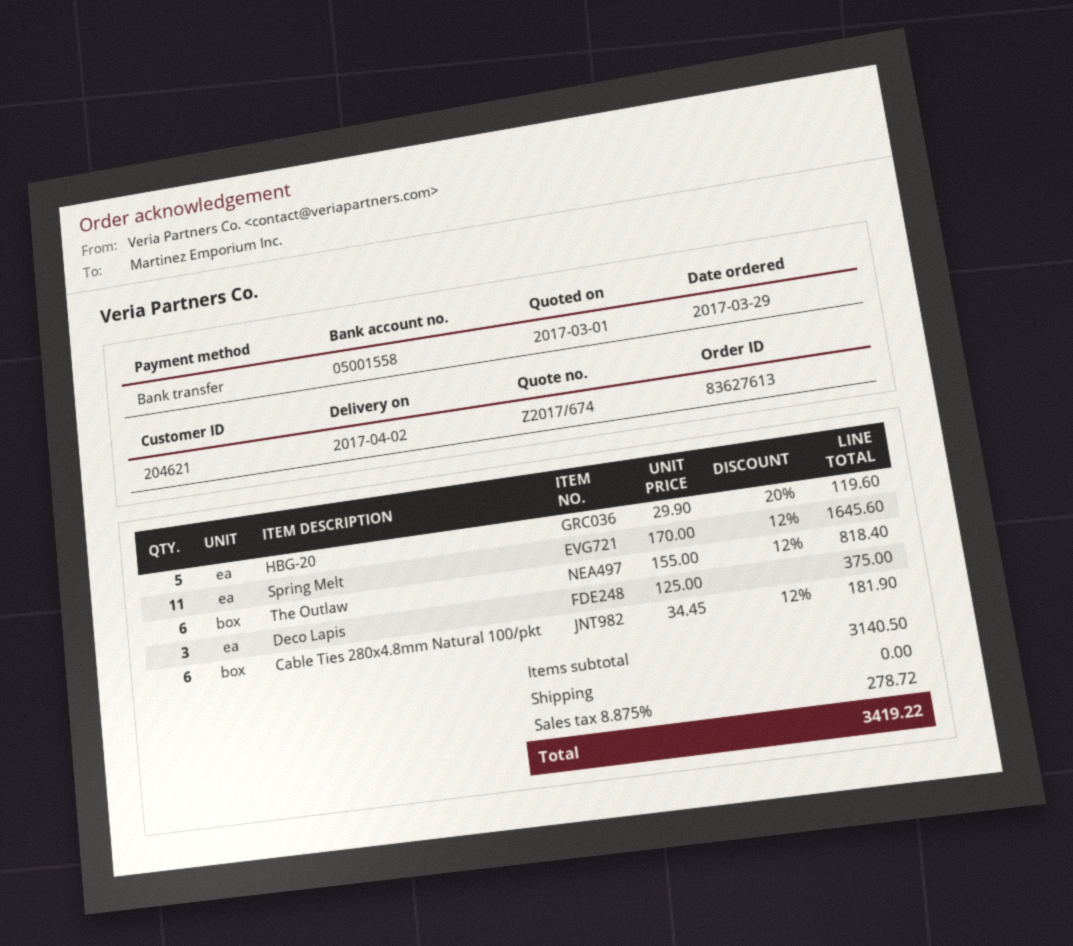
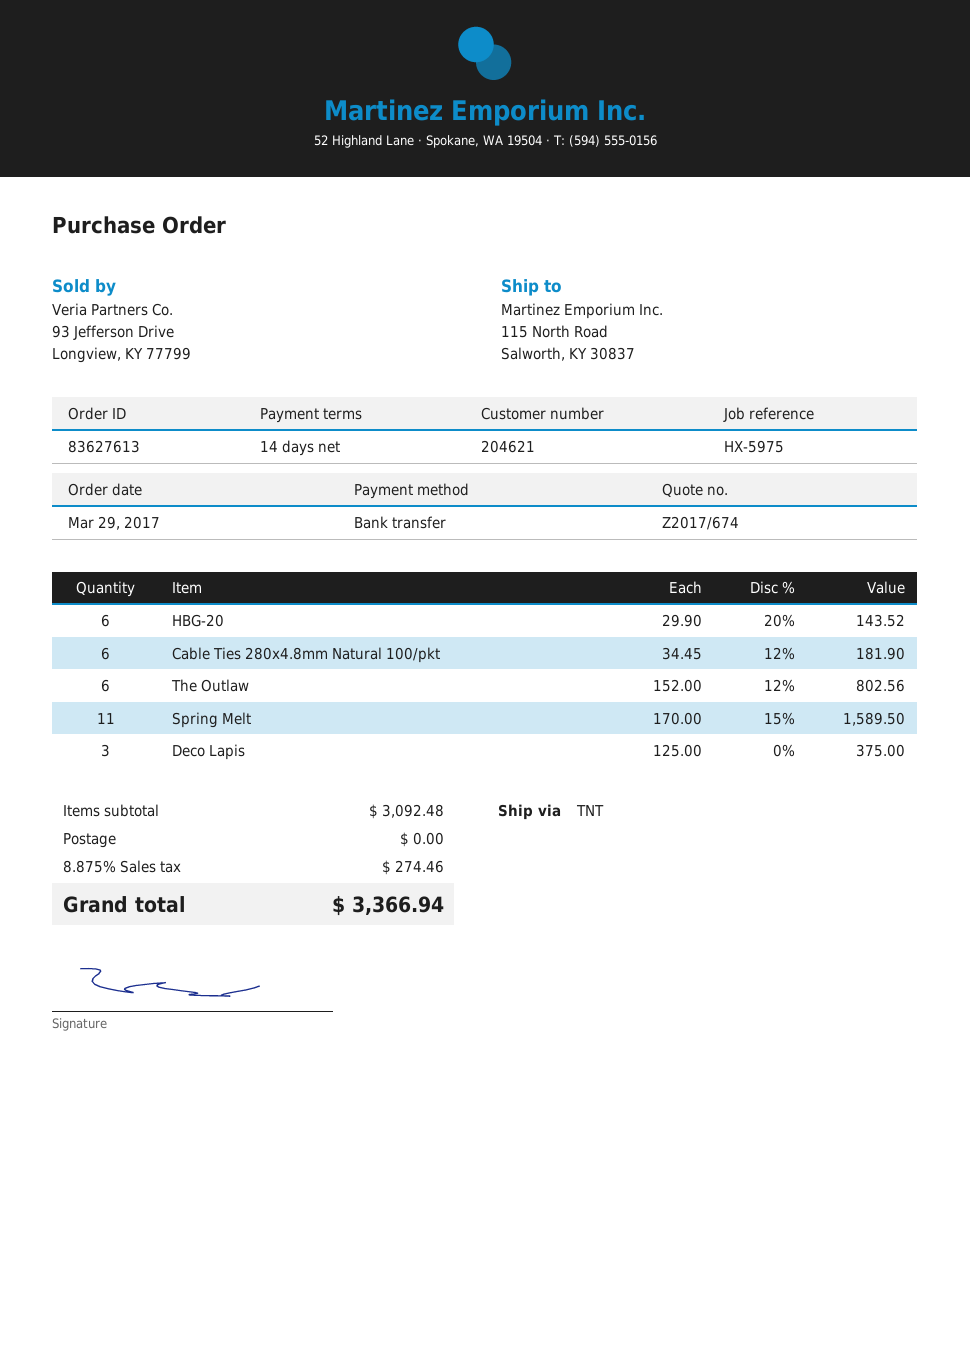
HBG-20: 5 x 29.90 - 20% = 119.60 -> 6 x 29.90 - 20% = 143.52
Spring Melt: 11 x 170.00 - 12% = 1645.60 -> 11 x 170.00 - 15% = 1589.50
The Outlaw: 6 x 155.00 - 12% = 818.40 -> 6 x 152.00 - 12% = 802.56
subtotal: 3140.50 -> 3092.48
tax: 8.875% = 278.72 -> 8.875% = 274.46
total: 3419.22 -> 3366.94

